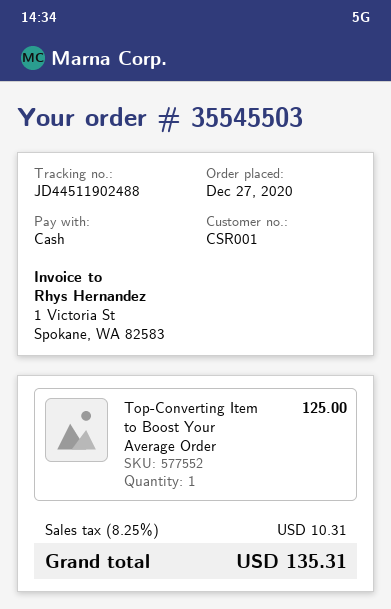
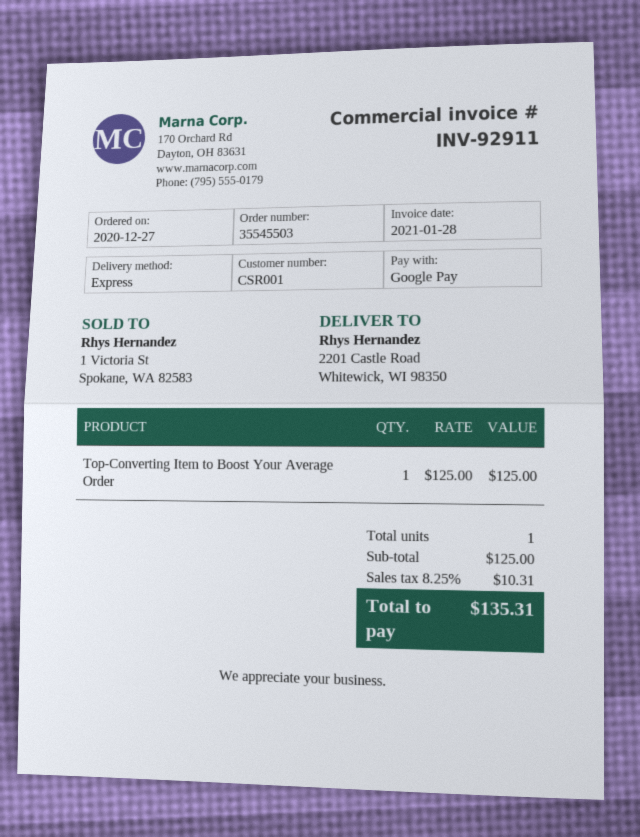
payment method: cash -> Google Pay

